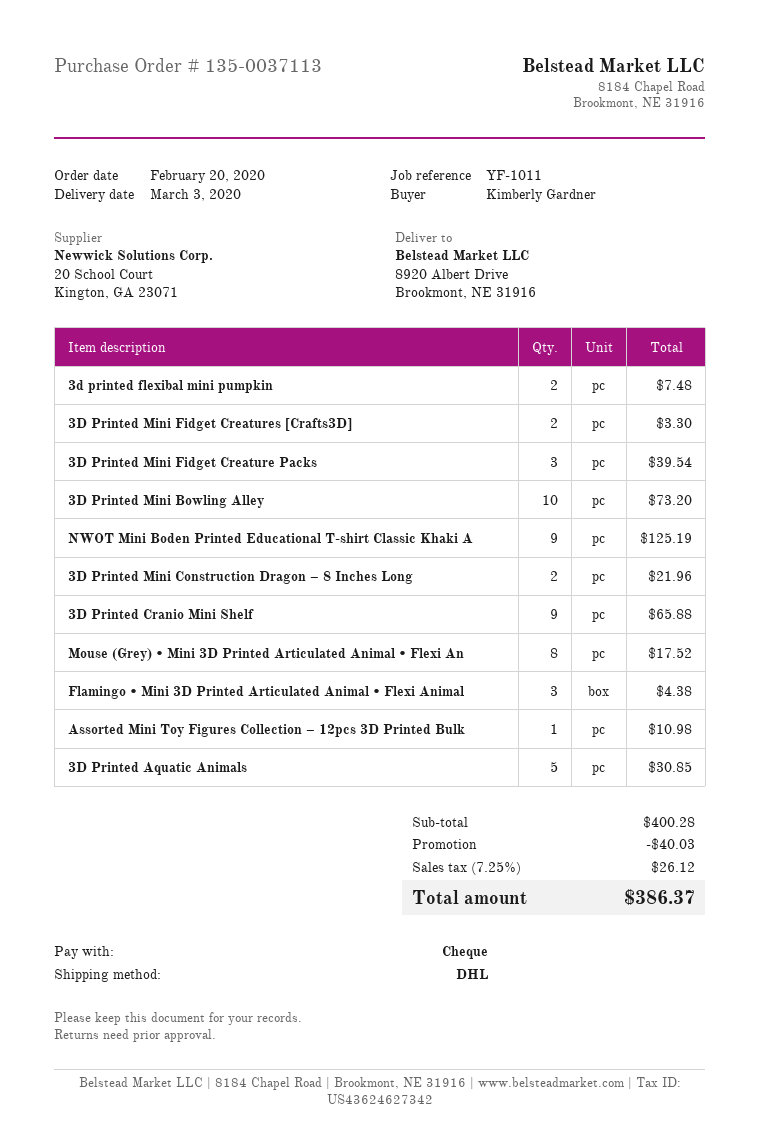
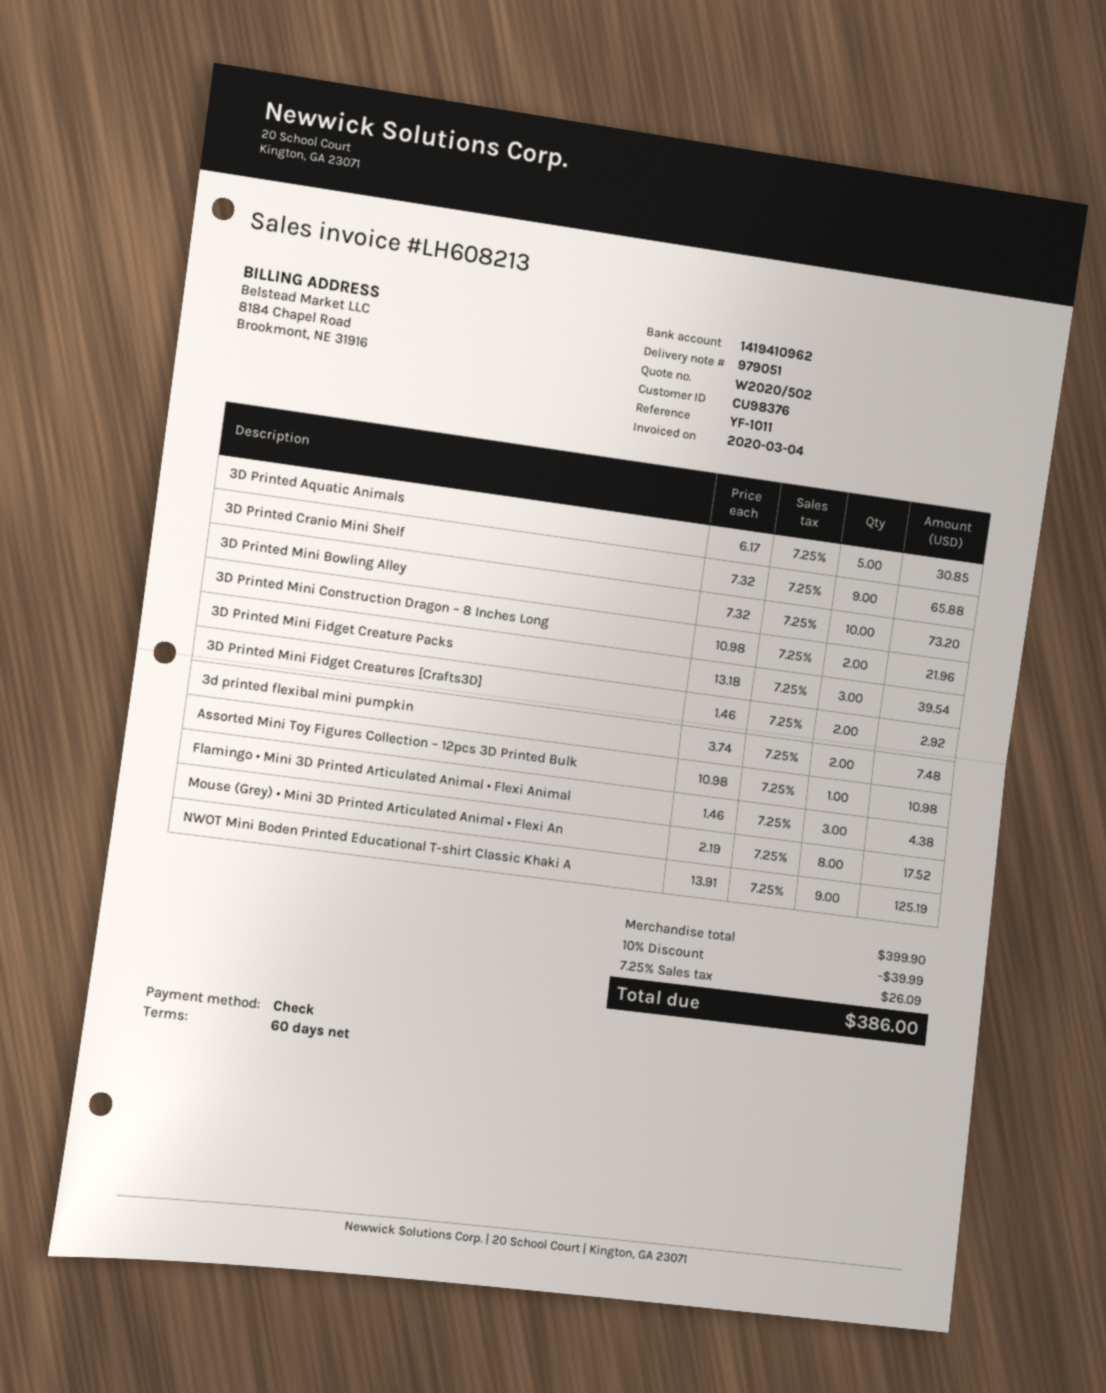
3D Printed Mini Fidget Creatures [Crafts3D]: 2 for 3.30 -> 2 for 2.92
subtotal: 400.28 -> 399.90
discount: 40.03 -> 39.99
tax: 7.25% = 26.12 -> 7.25% = 26.09
total: 386.37 -> 386.00

